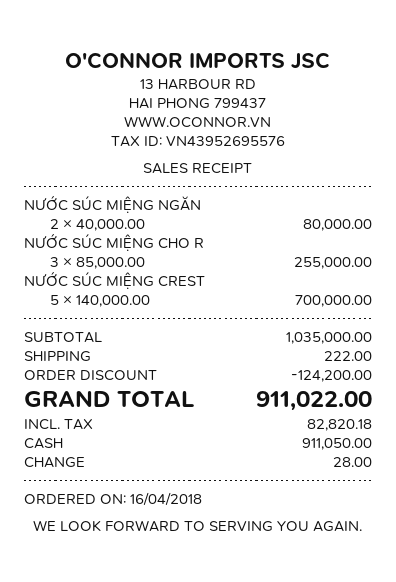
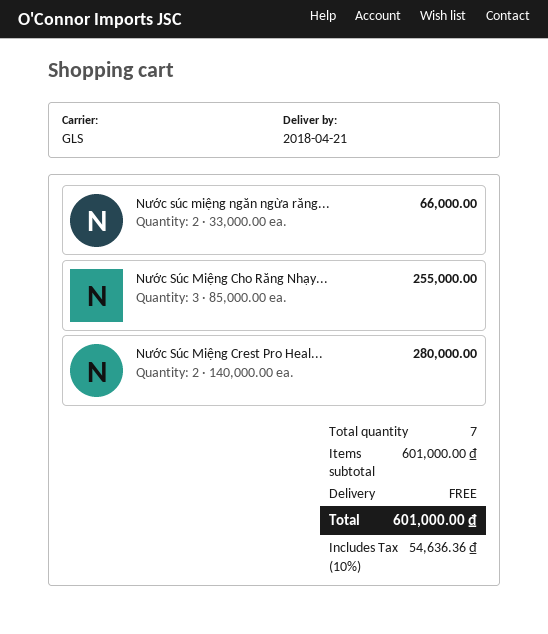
NƯỚC SÚC MIỆNG NGĂN: 2 x 40000.00 = 80000.00 -> 2 x 33000.00 = 66000.00
NƯỚC SÚC MIỆNG CREST: 5 x 140000.00 = 700000.00 -> 2 x 140000.00 = 280000.00
subtotal: 1035000.00 -> 601000.00
discount: 124200.00 -> none
shipping: 222.00 -> 0.00
tax: 82820.18 -> 54636.36
total: 911022.00 -> 601000.00

